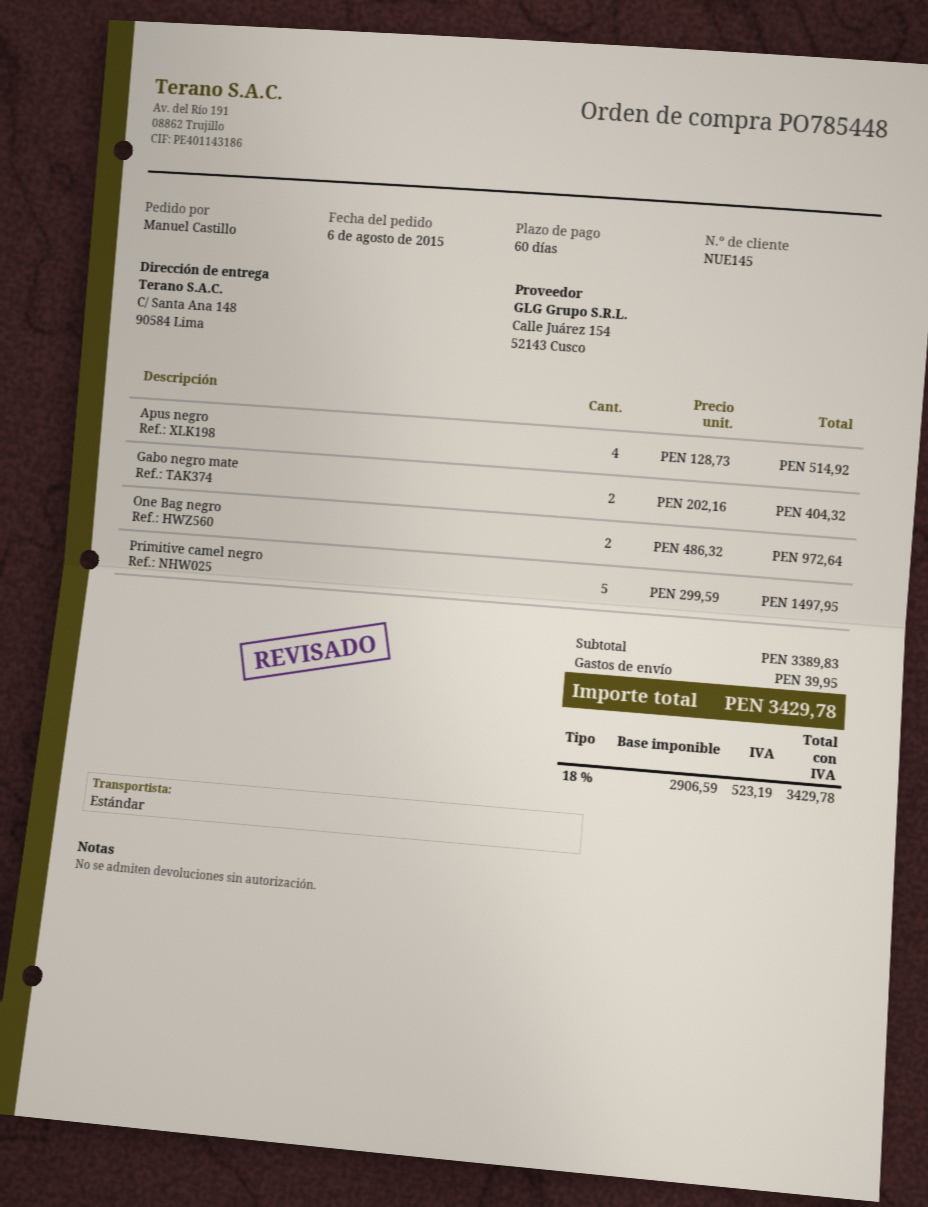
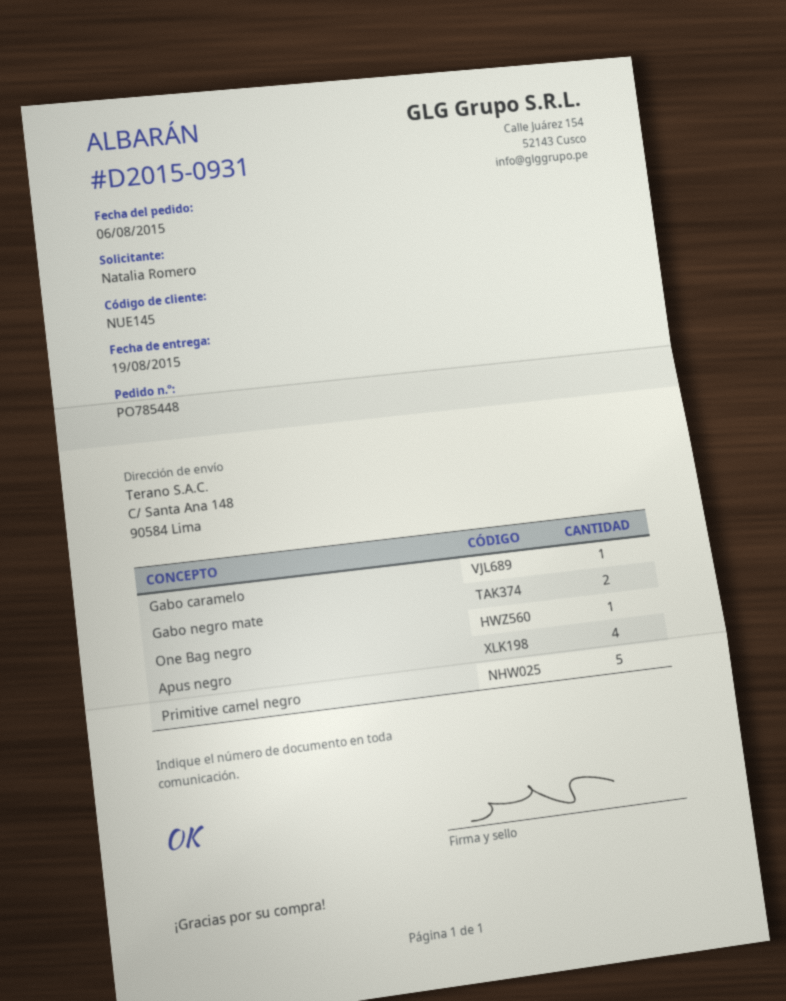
ordered by: Manuel Castillo -> Natalia Romero
One Bag negro: 2 -> 1
Gabo caramelo: none -> 1

